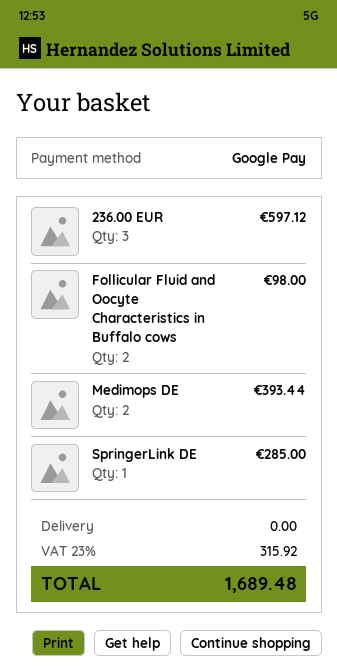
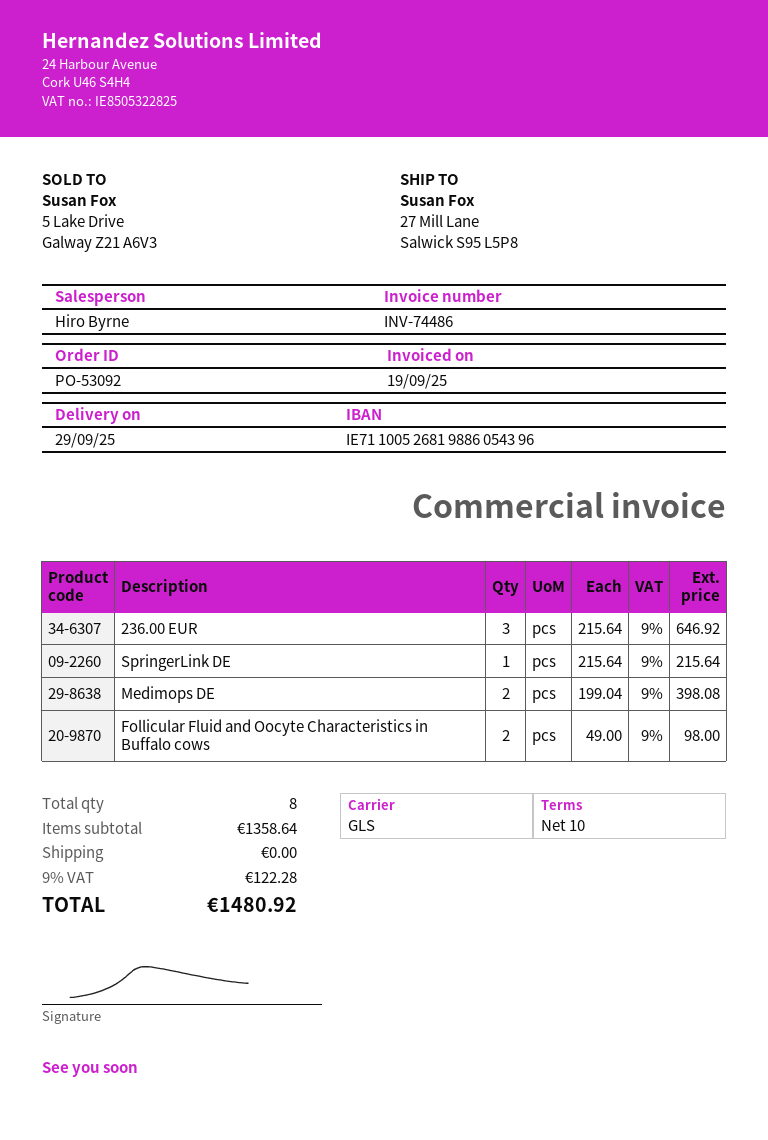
236.00 EUR: 3 for 597.12 -> 3 for 646.92
Medimops DE: 2 for 393.44 -> 2 for 398.08
SpringerLink DE: 1 for 285.00 -> 1 for 215.64
tax: 23% = 315.92 -> 9% = 122.28
total: 1689.48 -> 1480.92

